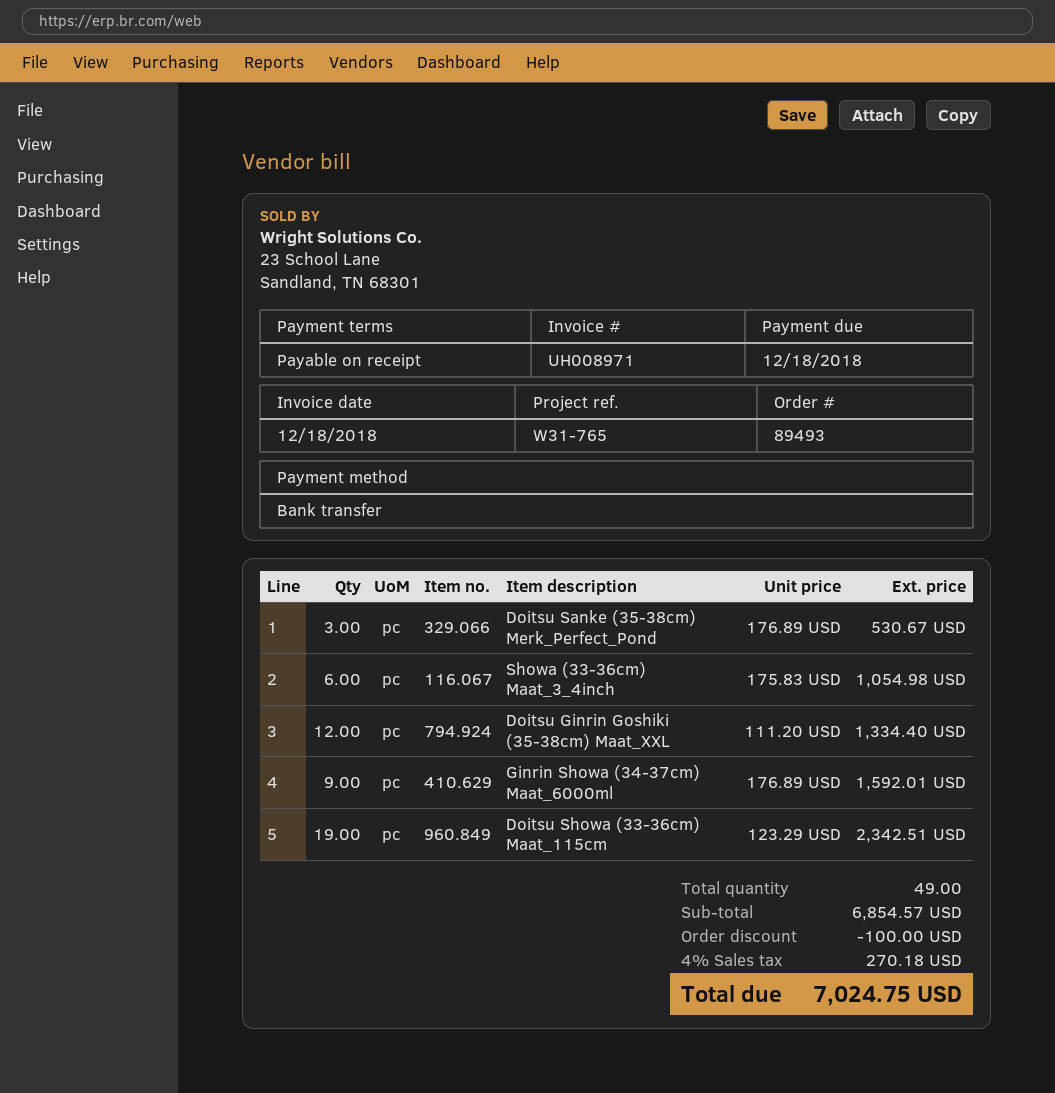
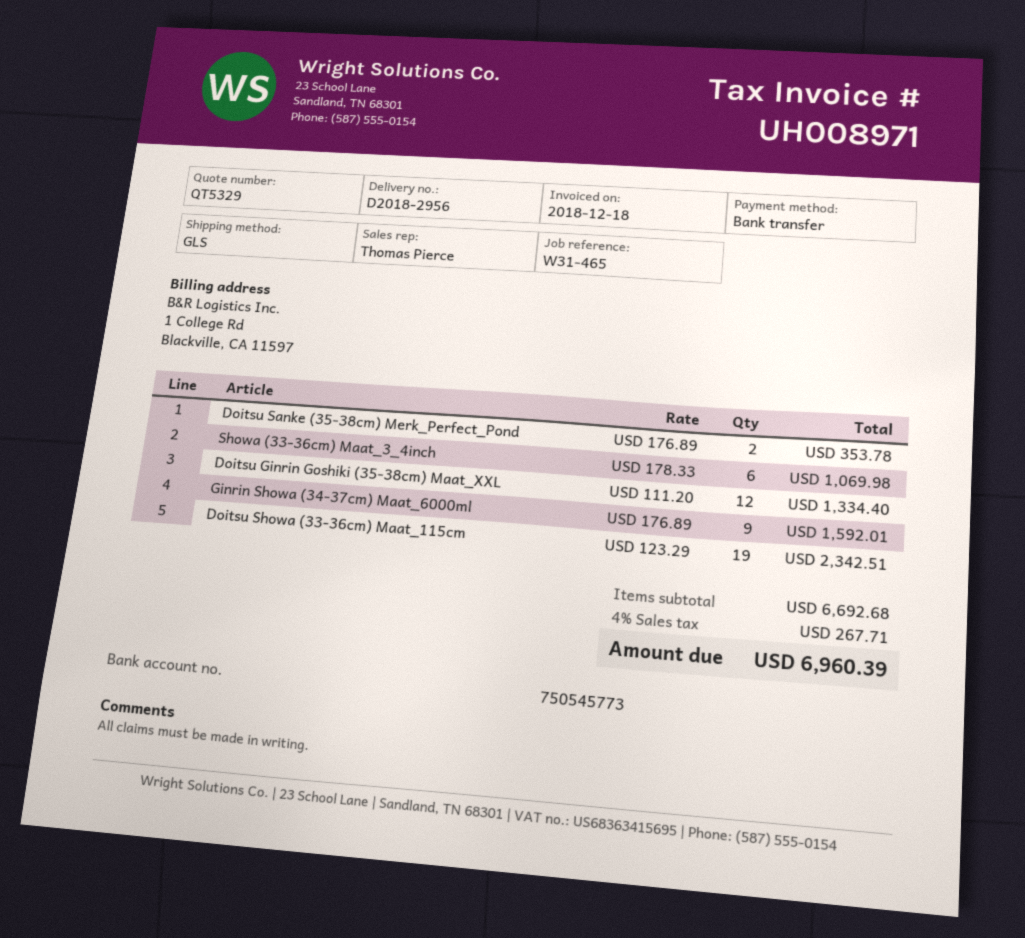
reference: W31-765 -> W31-465
Doitsu Sanke (35-38cm) Merk_Perfect_Pond: 3 x 176.89 = 530.67 -> 2 x 176.89 = 353.78
Showa (33-36cm) Maat_3_4inch: 6 x 175.83 = 1054.98 -> 6 x 178.33 = 1069.98
subtotal: 6854.57 -> 6692.68
discount: 100.00 -> none
tax: 4% = 270.18 -> 4% = 267.71
total: 7024.75 -> 6960.39

